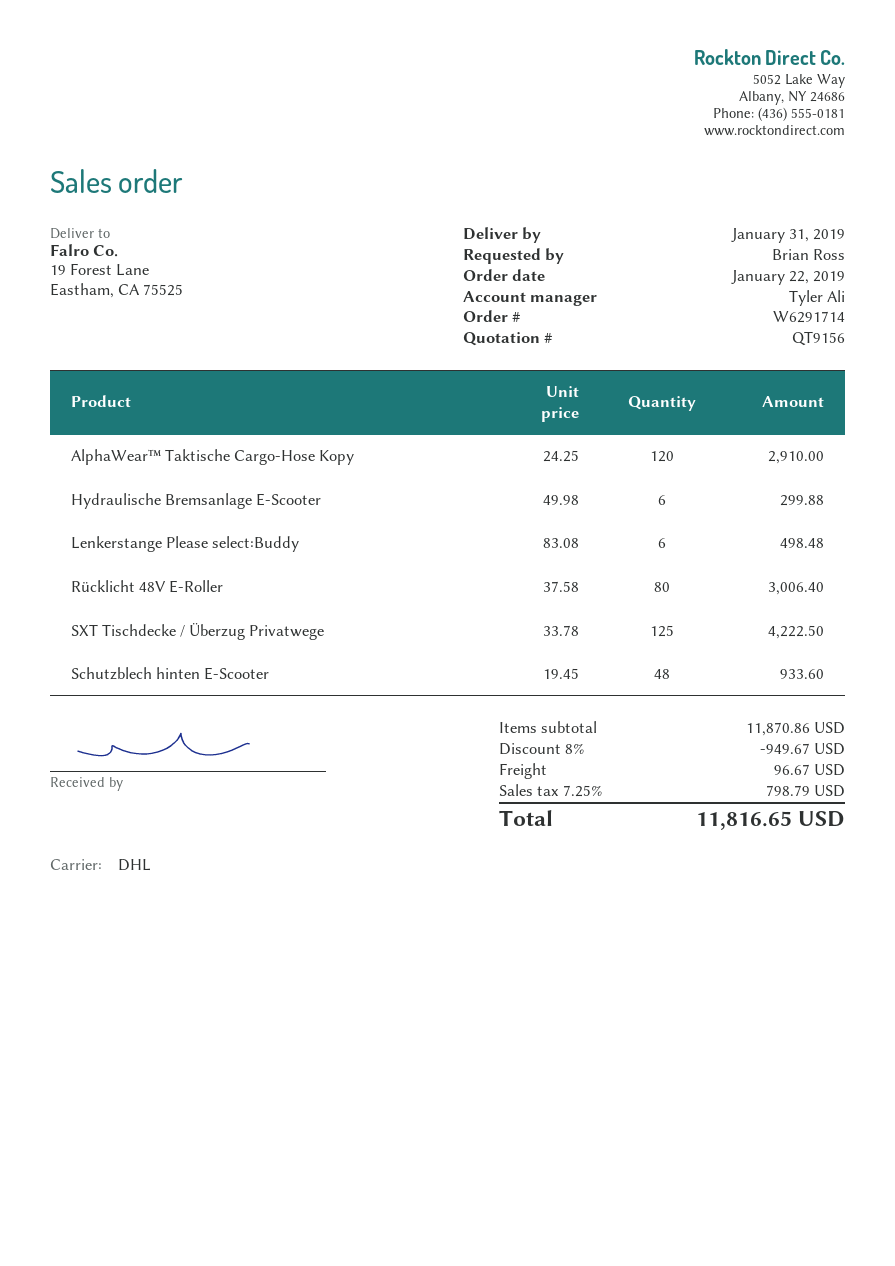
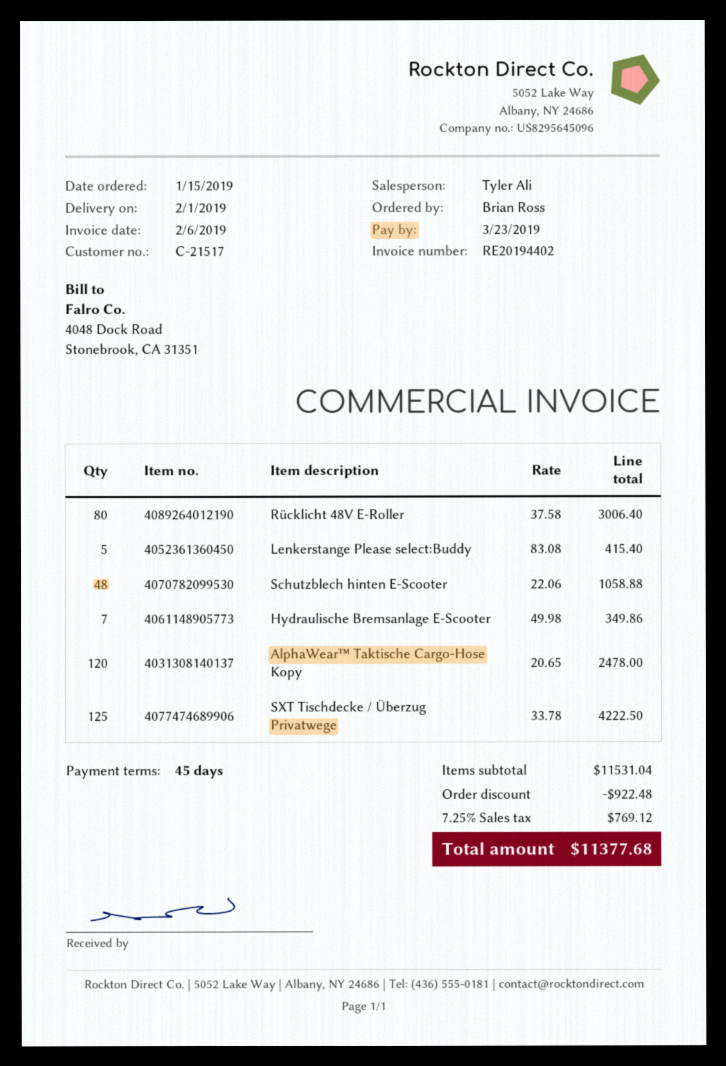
order date: 2019-01-22 -> 2019-01-15
delivery date: 2019-01-31 -> 2019-02-01
AlphaWear™ Taktische Cargo-Hose Kopy: 120 x 24.25 = 2910.00 -> 120 x 20.65 = 2478.00
Hydraulische Bremsanlage E-Scooter: 6 x 49.98 = 299.88 -> 7 x 49.98 = 349.86
Lenkerstange Please select:Buddy: 6 x 83.08 = 498.48 -> 5 x 83.08 = 415.40
Schutzblech hinten E-Scooter: 48 x 19.45 = 933.60 -> 48 x 22.06 = 1058.88
subtotal: 11870.86 -> 11531.04
discount: 949.67 -> 922.48
shipping: 96.67 -> none
tax: 7.25% = 798.79 -> 7.25% = 769.12
total: 11816.65 -> 11377.68

